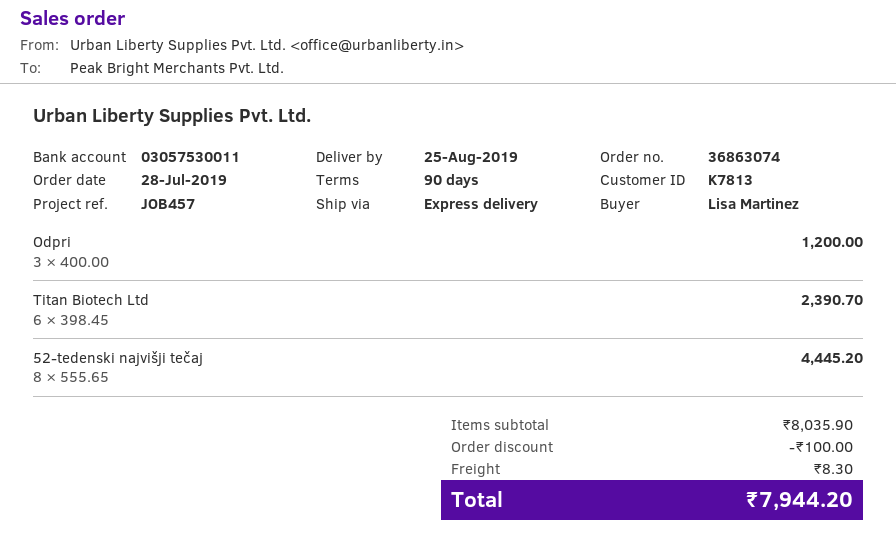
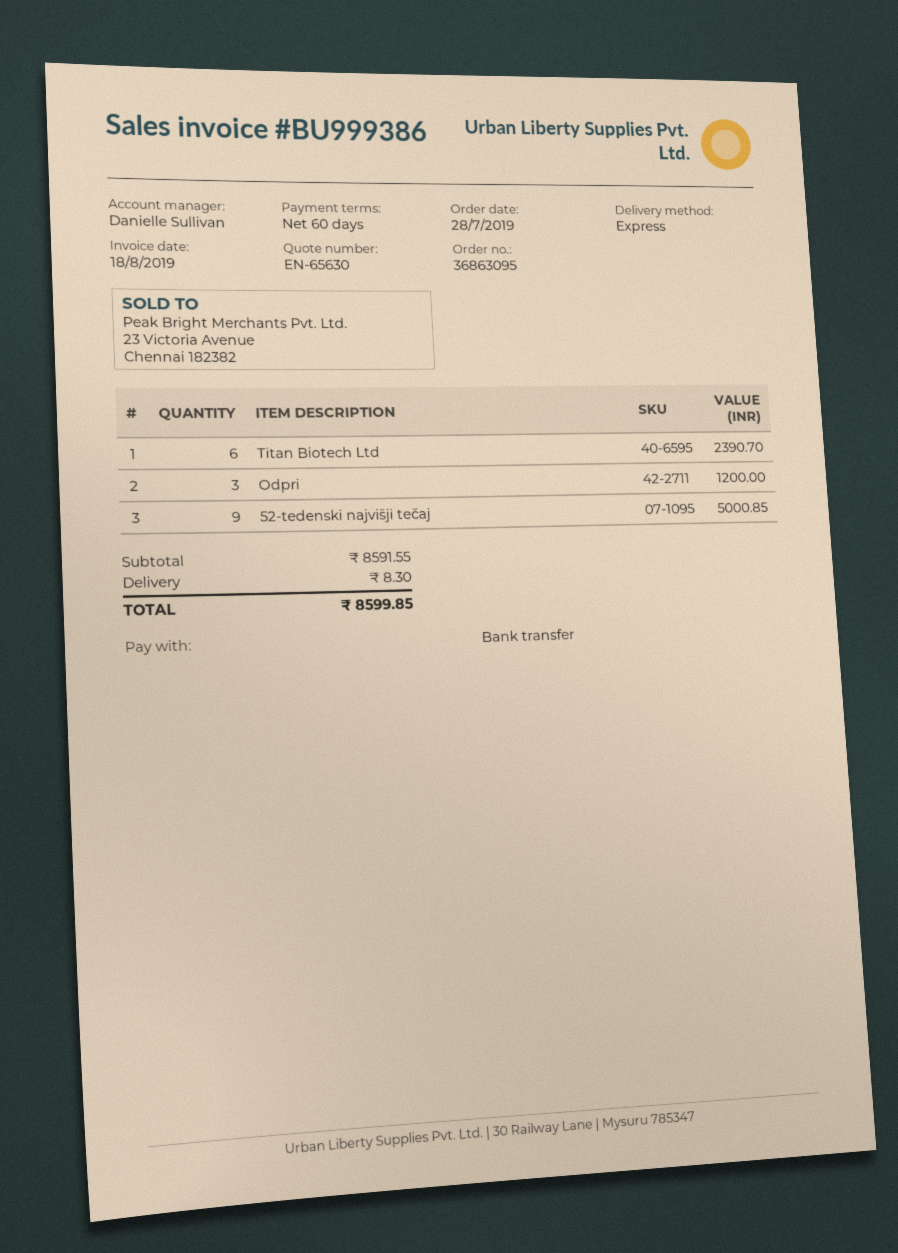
order number: 36863074 -> 36863095
payment terms: 90 days -> 60 days
52-tedenski najvišji tečaj: 8 for 4445.20 -> 9 for 5000.85
subtotal: 8035.90 -> 8591.55
discount: 100.00 -> none
total: 7944.20 -> 8599.85

